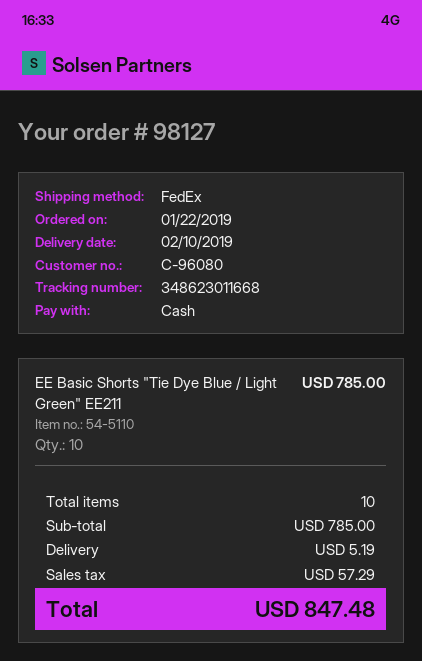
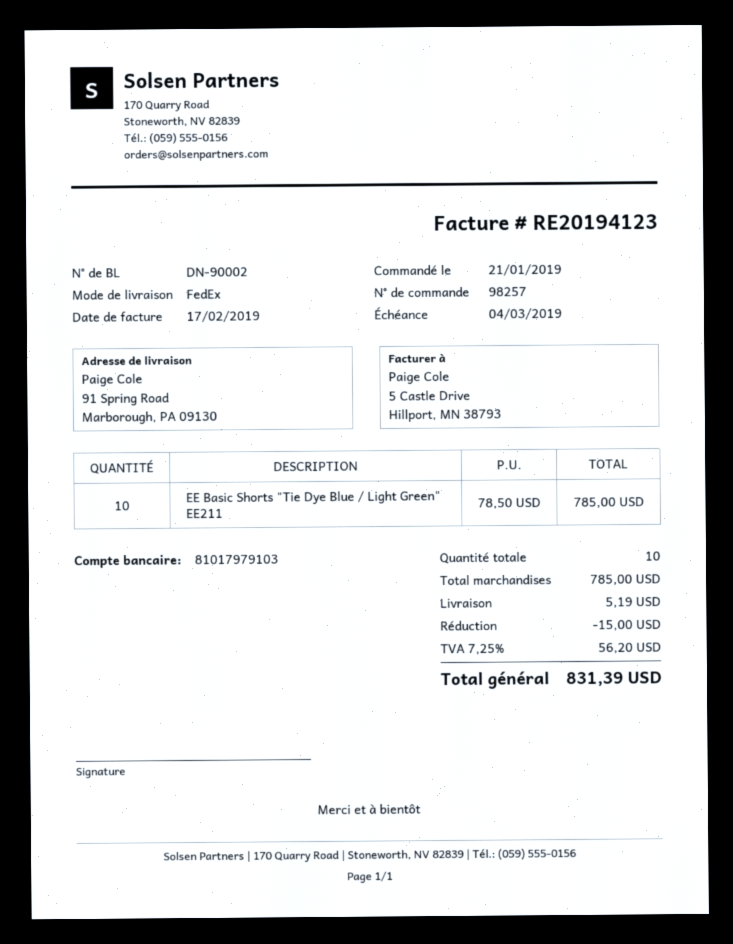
order number: 98127 -> 98257
order date: 2019-01-22 -> 2019-01-21
discount: none -> 15.00
tax: 57.29 -> 56.20
total: 847.48 -> 831.39

